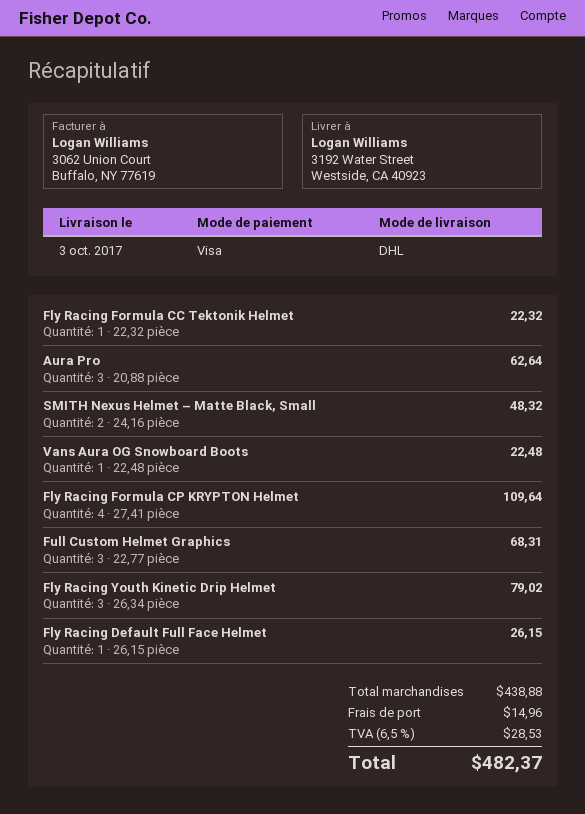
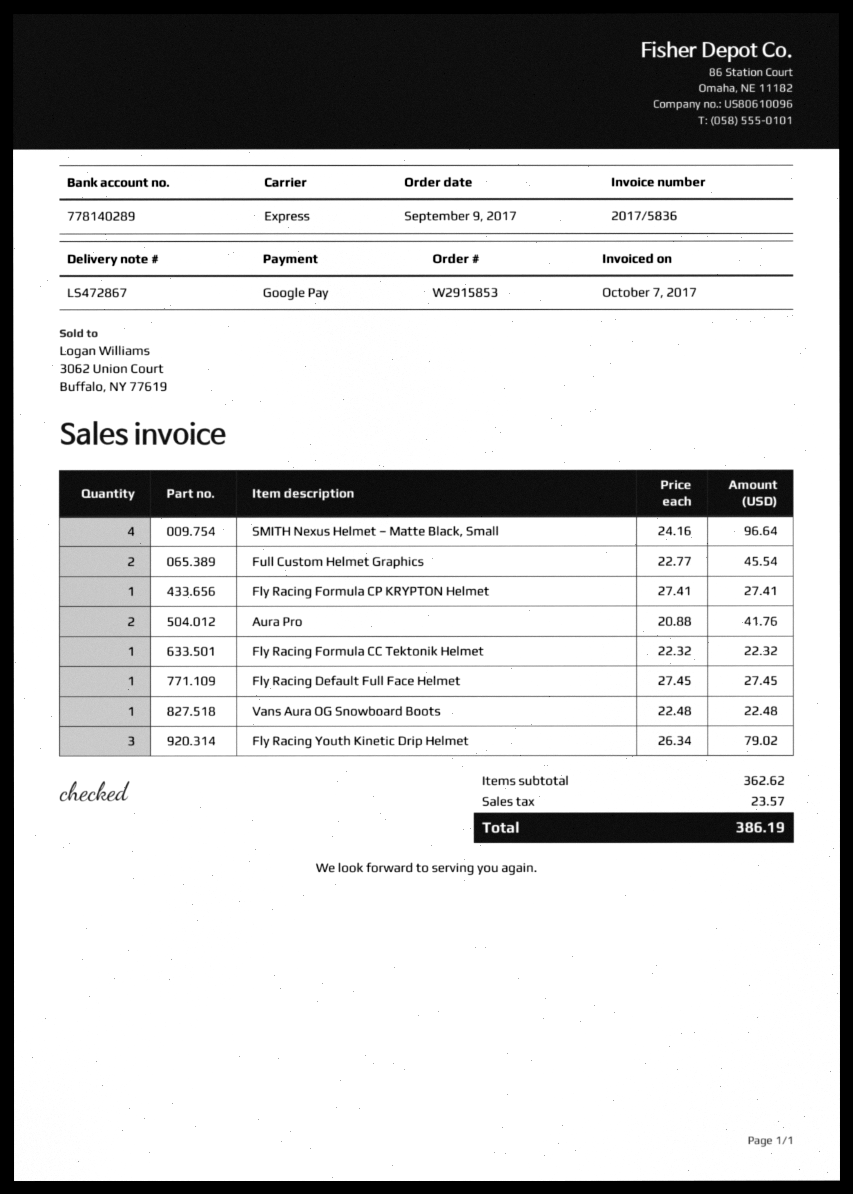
payment method: Visa -> Google Pay
shipping method: DHL -> express
Aura Pro: 3 x 20.88 = 62.64 -> 2 x 20.88 = 41.76
SMITH Nexus Helmet – Matte Black, Small: 2 x 24.16 = 48.32 -> 4 x 24.16 = 96.64
Fly Racing Formula CP KRYPTON Helmet: 4 x 27.41 = 109.64 -> 1 x 27.41 = 27.41
Full Custom Helmet Graphics: 3 x 22.77 = 68.31 -> 2 x 22.77 = 45.54
Fly Racing Default Full Face Helmet: 1 x 26.15 = 26.15 -> 1 x 27.45 = 27.45
subtotal: 438.88 -> 362.62
shipping: 14.96 -> none
tax: 28.53 -> 23.57
total: 482.37 -> 386.19

